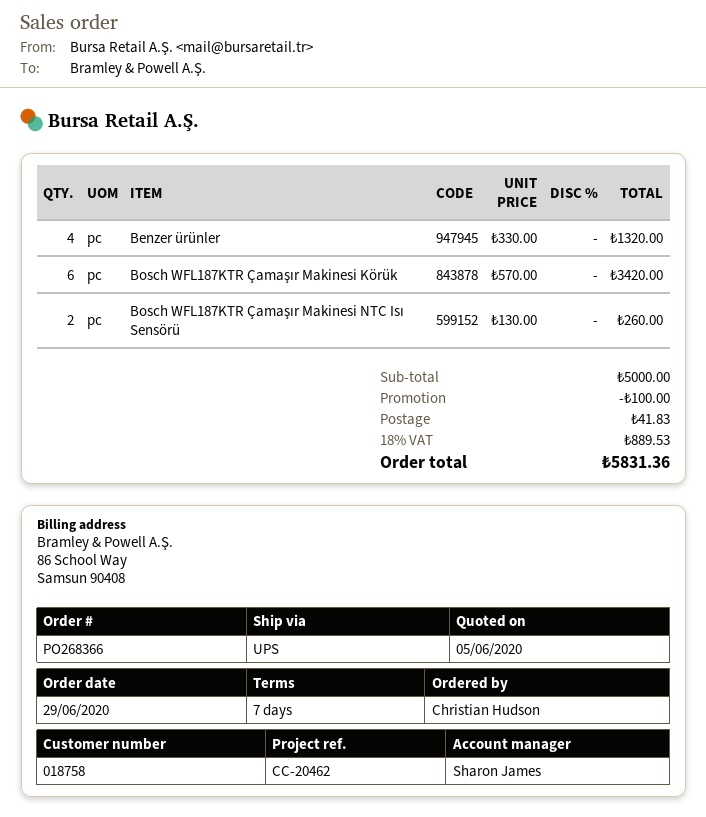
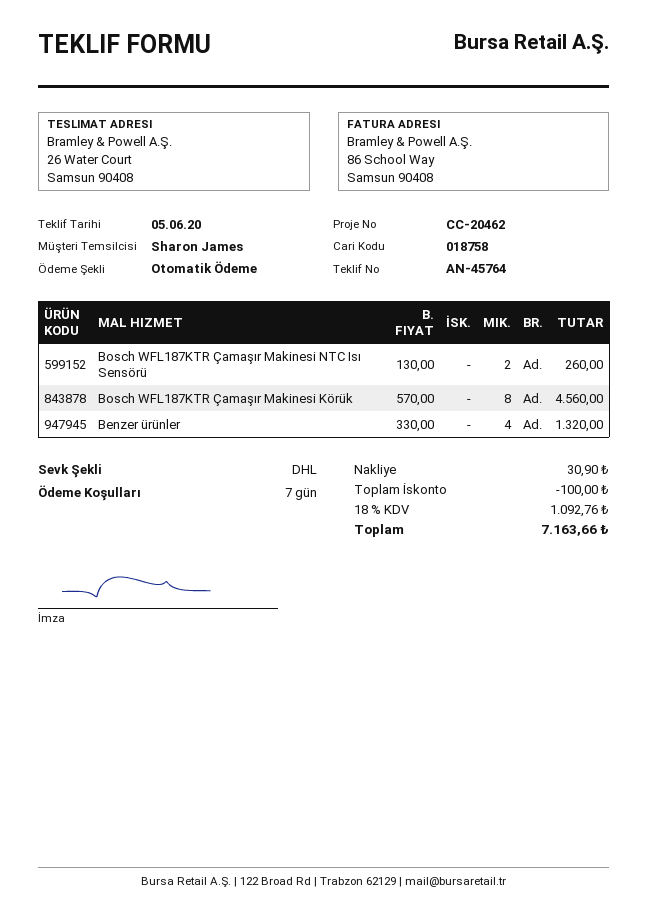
shipping method: UPS -> DHL
Bosch WFL187KTR Çamaşır Makinesi Körük: 6 x 570.00 = 3420.00 -> 8 x 570.00 = 4560.00
shipping: 41.83 -> 30.90
tax: 18% = 889.53 -> 18% = 1092.76
total: 5831.36 -> 7163.66

